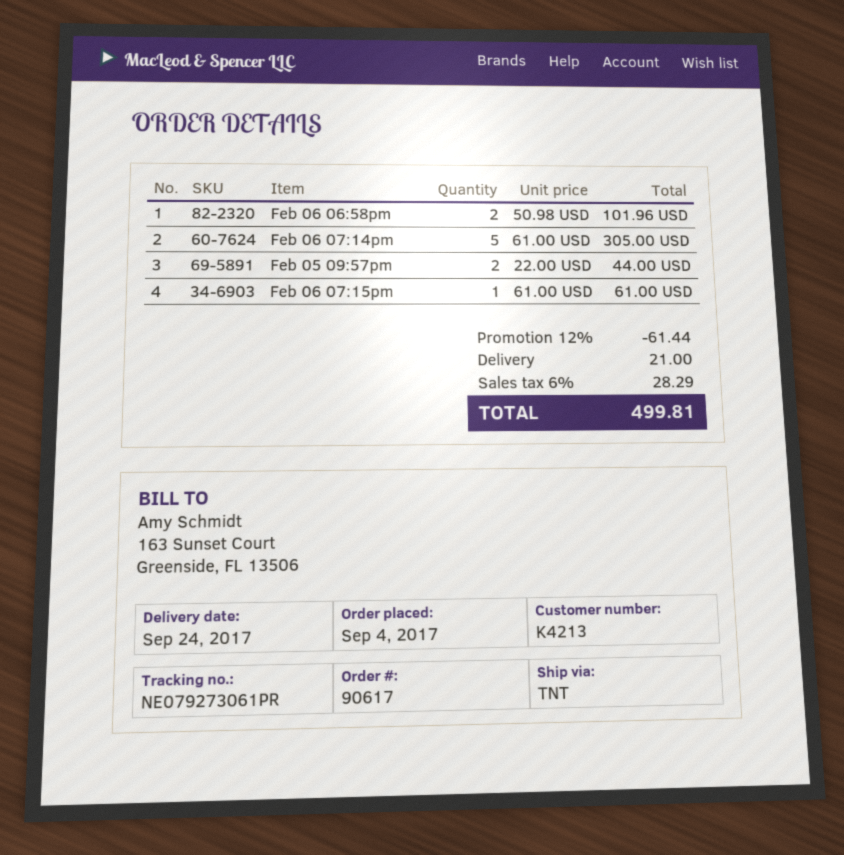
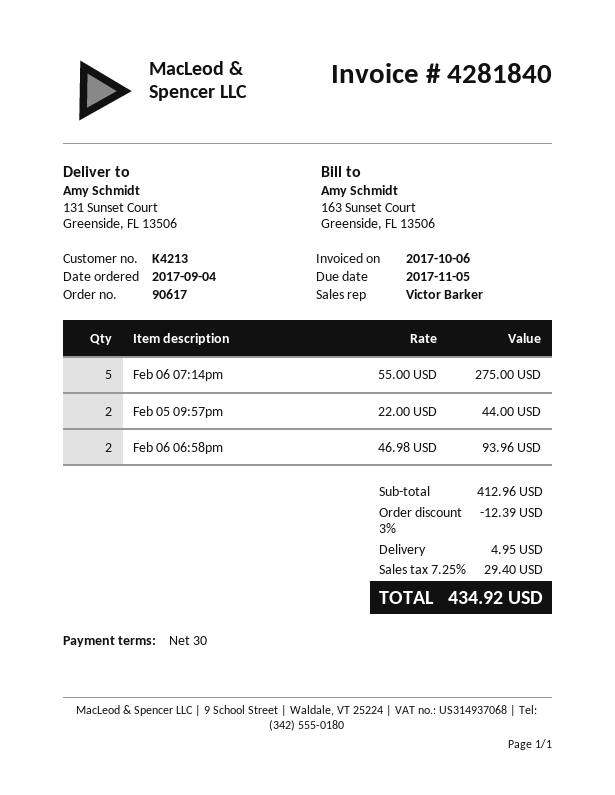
Feb 06 06:58pm: 2 x 50.98 = 101.96 -> 2 x 46.98 = 93.96
Feb 06 07:14pm: 5 x 61.00 = 305.00 -> 5 x 55.00 = 275.00
Feb 06 07:15pm: 1 x 61.00 = 61.00 -> none
discount: 12% = 61.44 -> 3% = 12.39
shipping: 21.00 -> 4.95
tax: 6% = 28.29 -> 7.25% = 29.40
total: 499.81 -> 434.92

